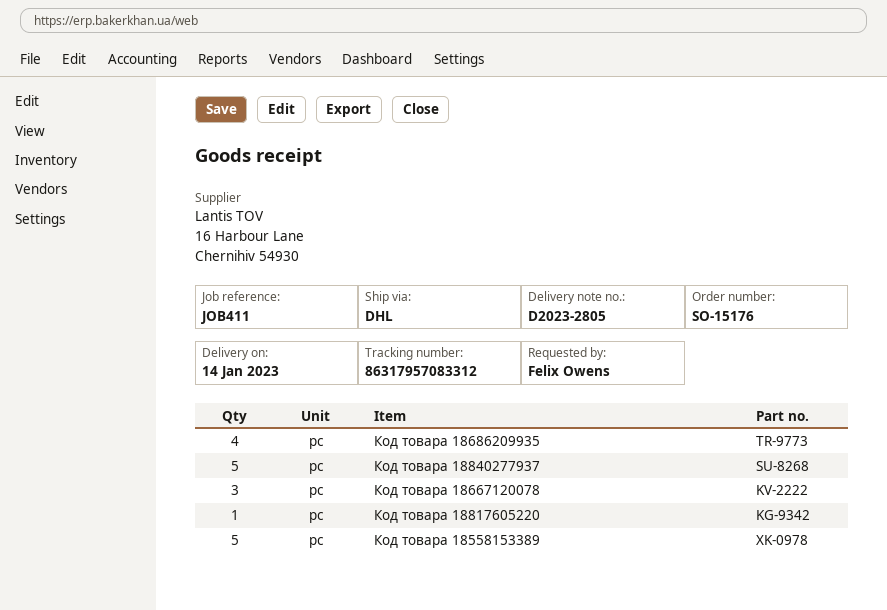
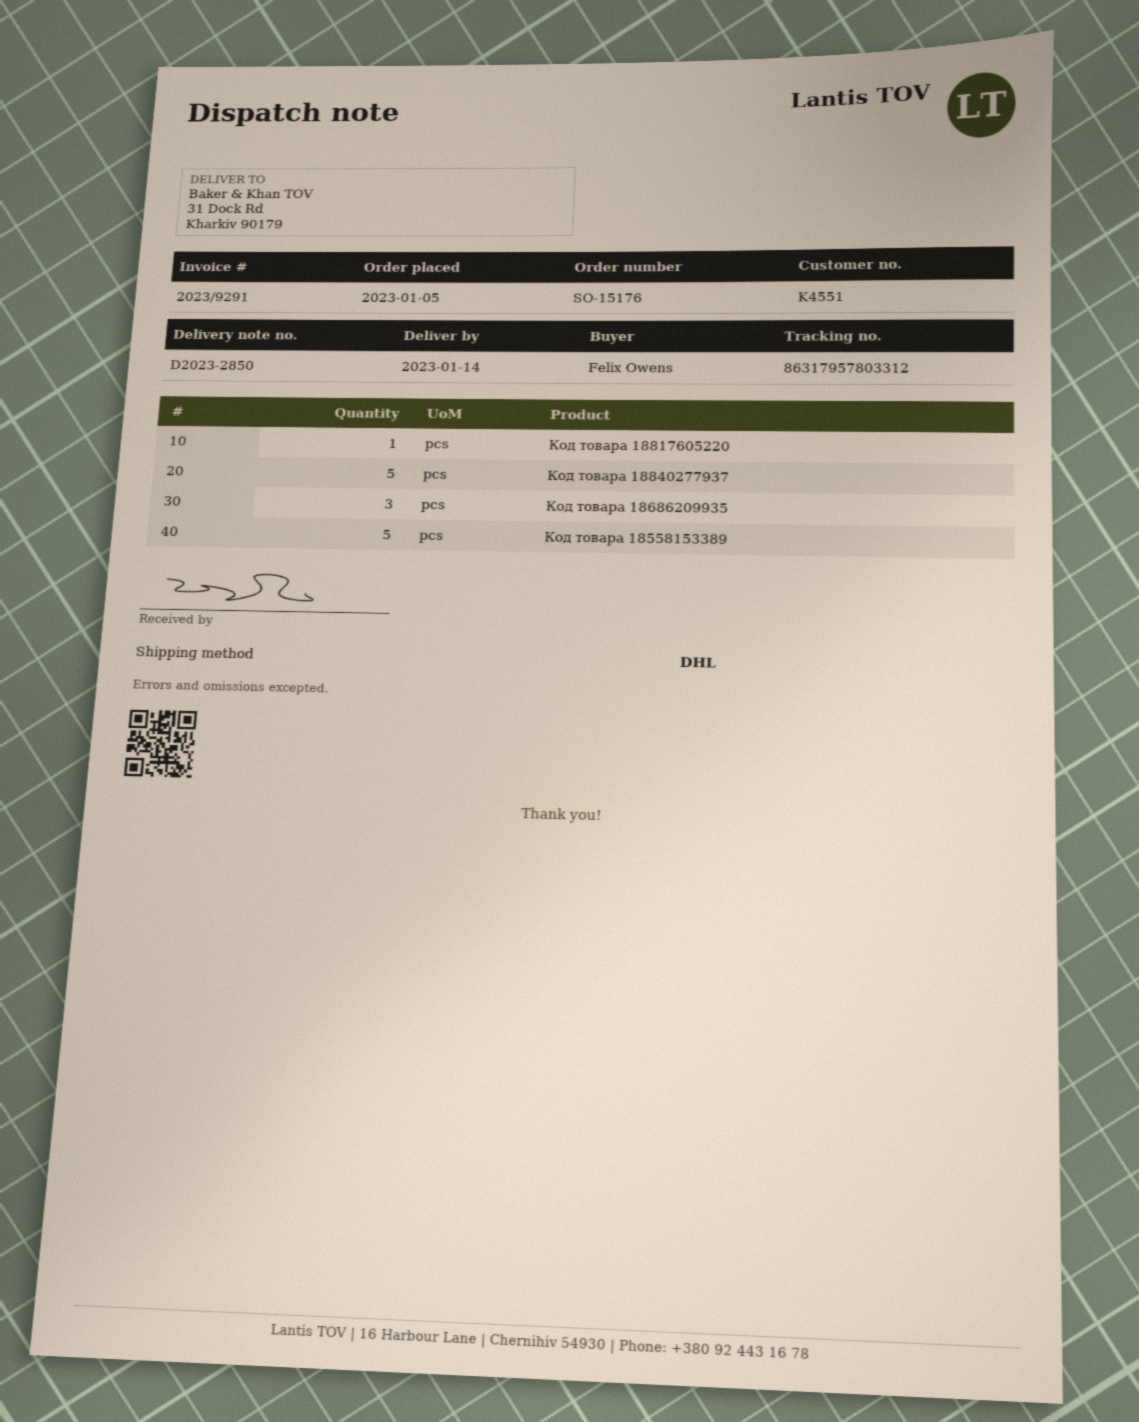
delivery note number: D2023-2805 -> D2023-2850
tracking number: 86317957083312 -> 86317957803312
Код товара 18686209935: 4 -> 3
Код товара 18667120078: 3 -> none

